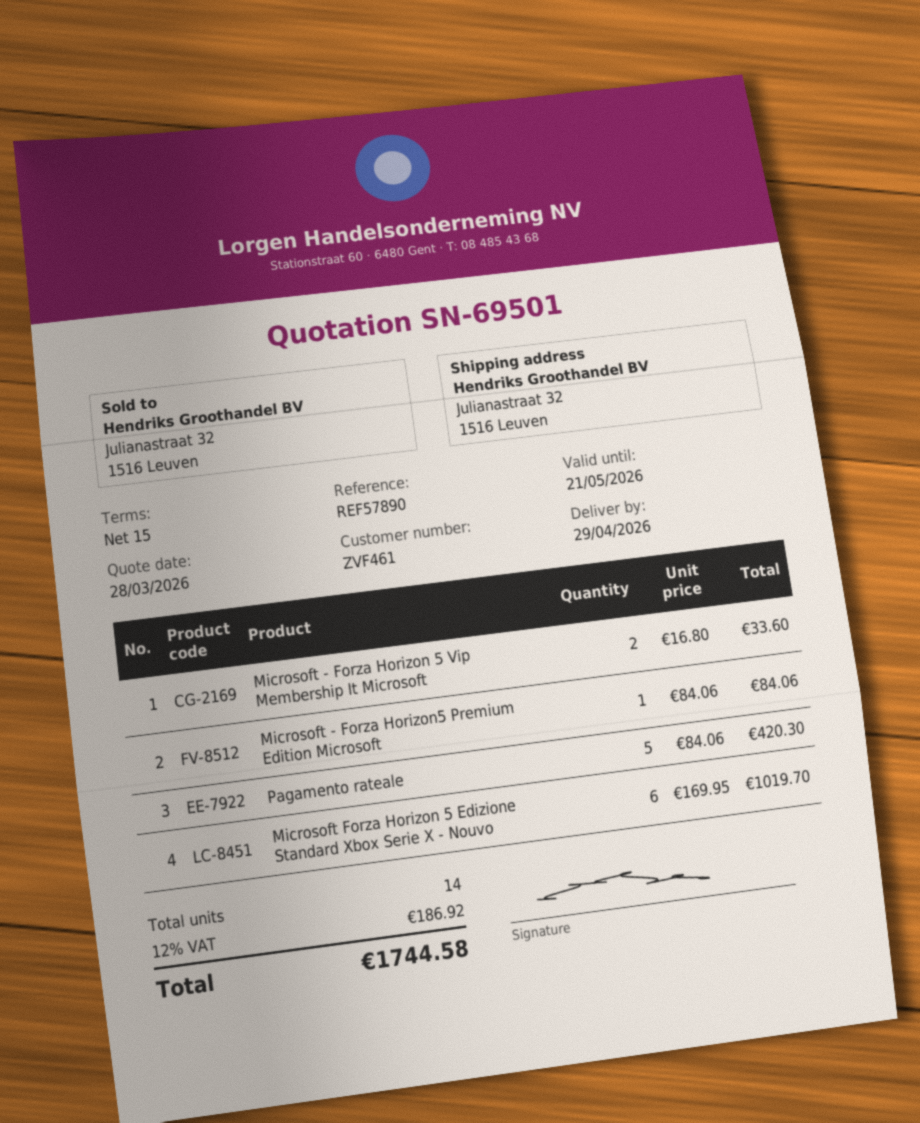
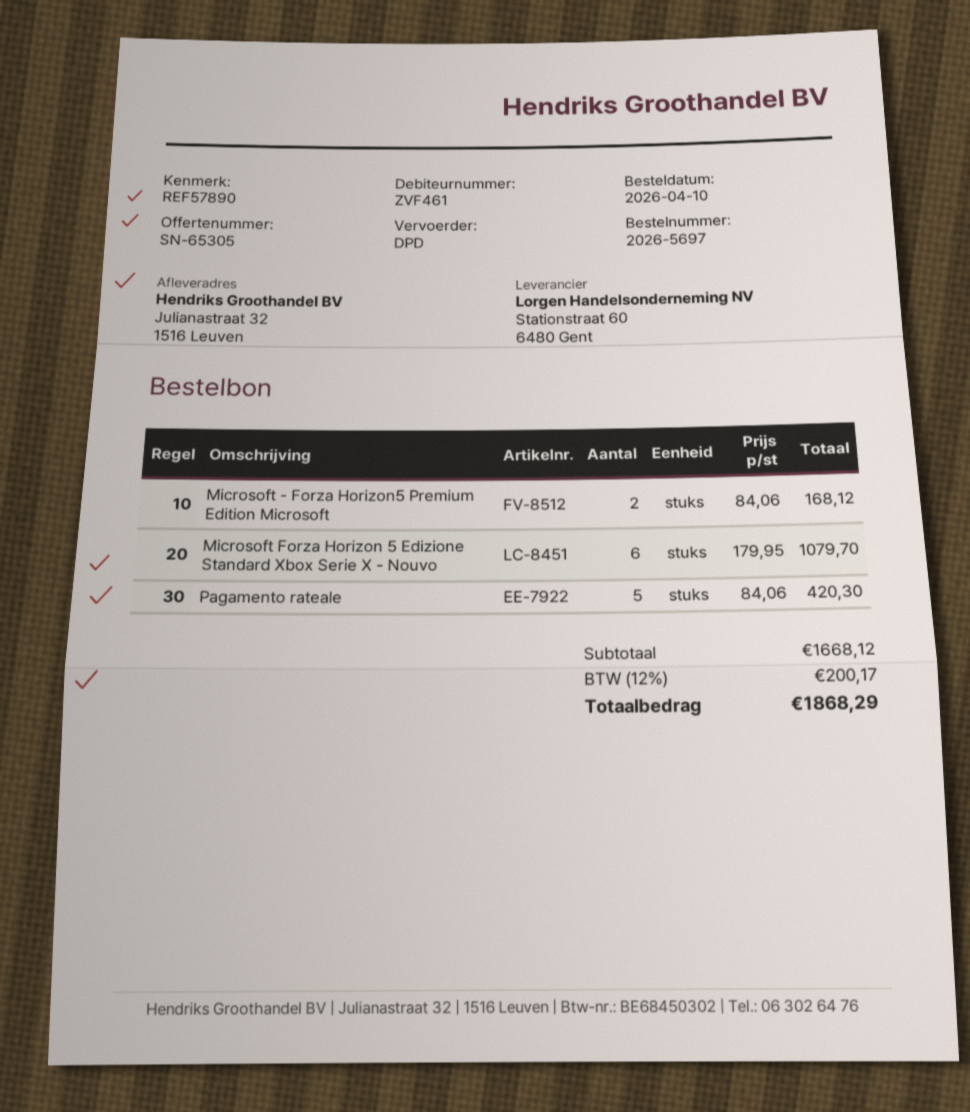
quote number: SN-69501 -> SN-65305
Microsoft - Forza Horizon 5 Vip Membership It Microsoft: 2 x 16.80 = 33.60 -> none
Microsoft - Forza Horizon5 Premium Edition Microsoft: 1 x 84.06 = 84.06 -> 2 x 84.06 = 168.12
Microsoft Forza Horizon 5 Edizione Standard Xbox Serie X - Nouvo: 6 x 169.95 = 1019.70 -> 6 x 179.95 = 1079.70
tax: 12% = 186.92 -> 12% = 200.17
total: 1744.58 -> 1868.29

